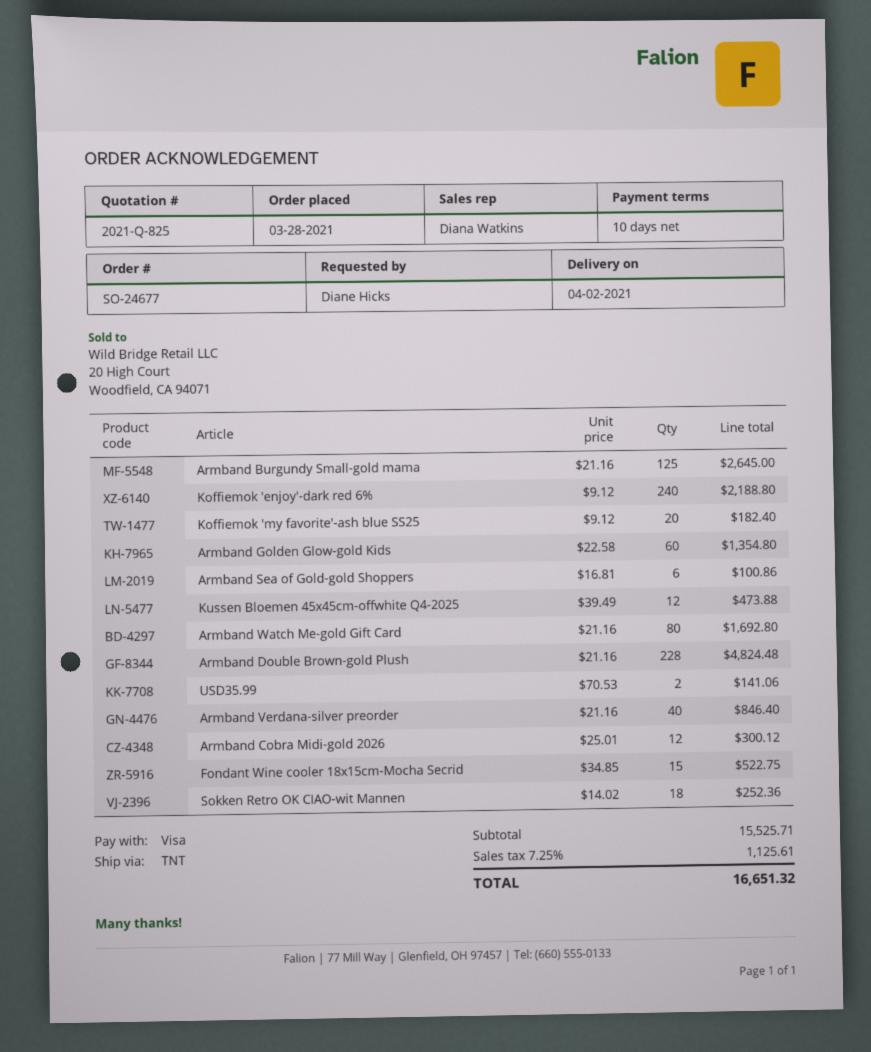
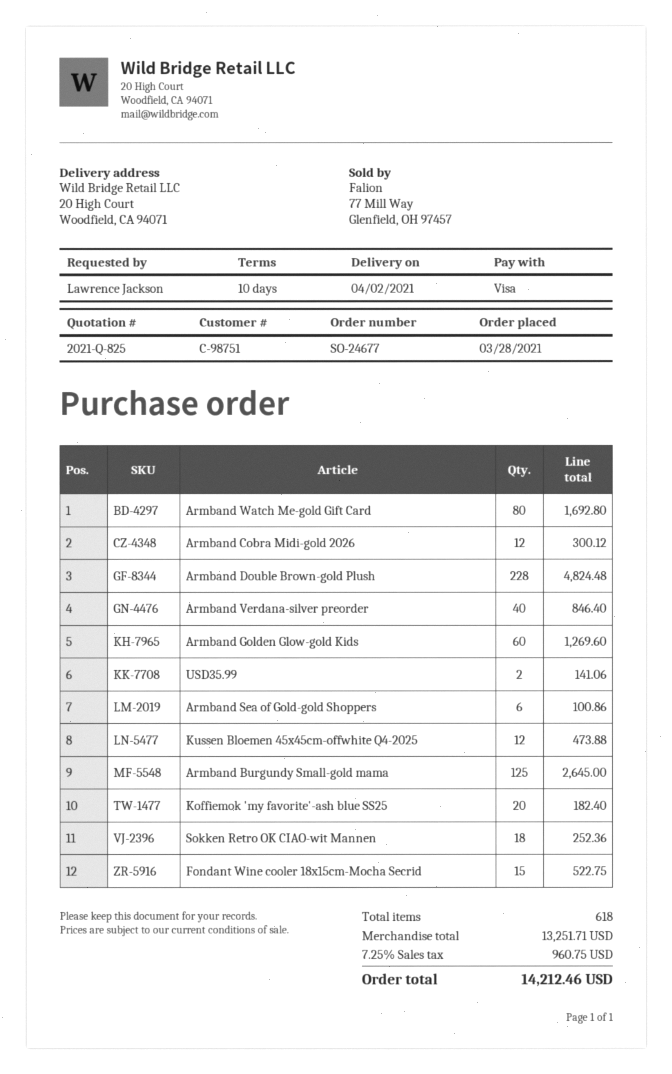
ordered by: Diane Hicks -> Lawrence Jackson
Koffiemok 'enjoy'-dark red 6%: 240 for 2188.80 -> none
Armband Golden Glow-gold Kids: 60 for 1354.80 -> 60 for 1269.60
subtotal: 15525.71 -> 13251.71
tax: 7.25% = 1125.61 -> 7.25% = 960.75
total: 16651.32 -> 14212.46

